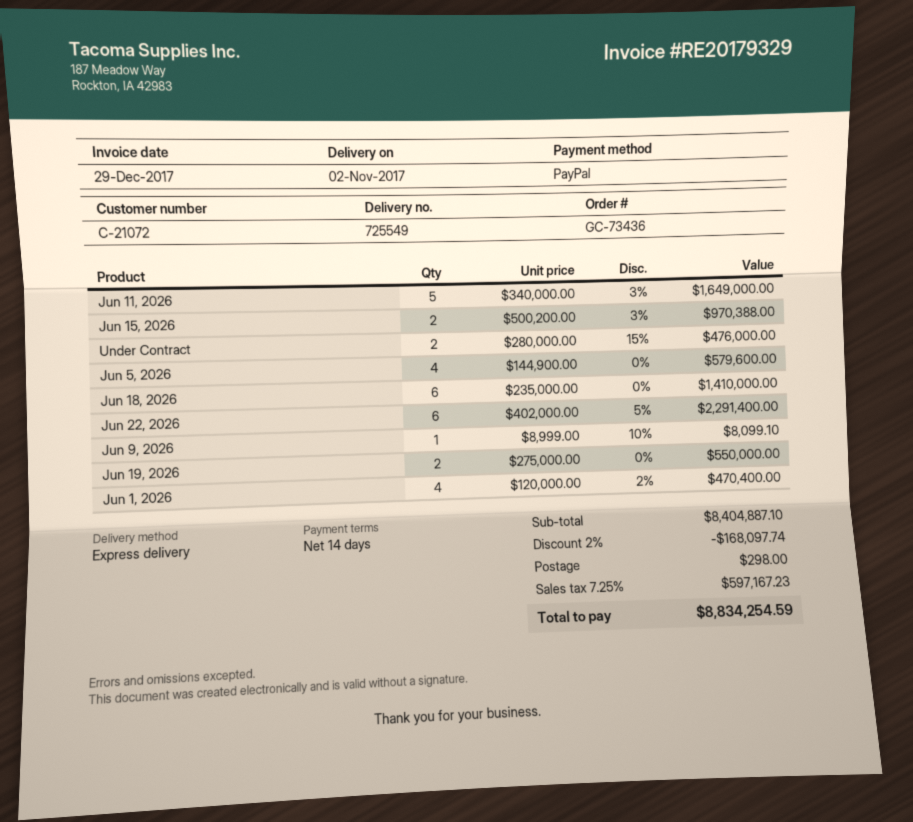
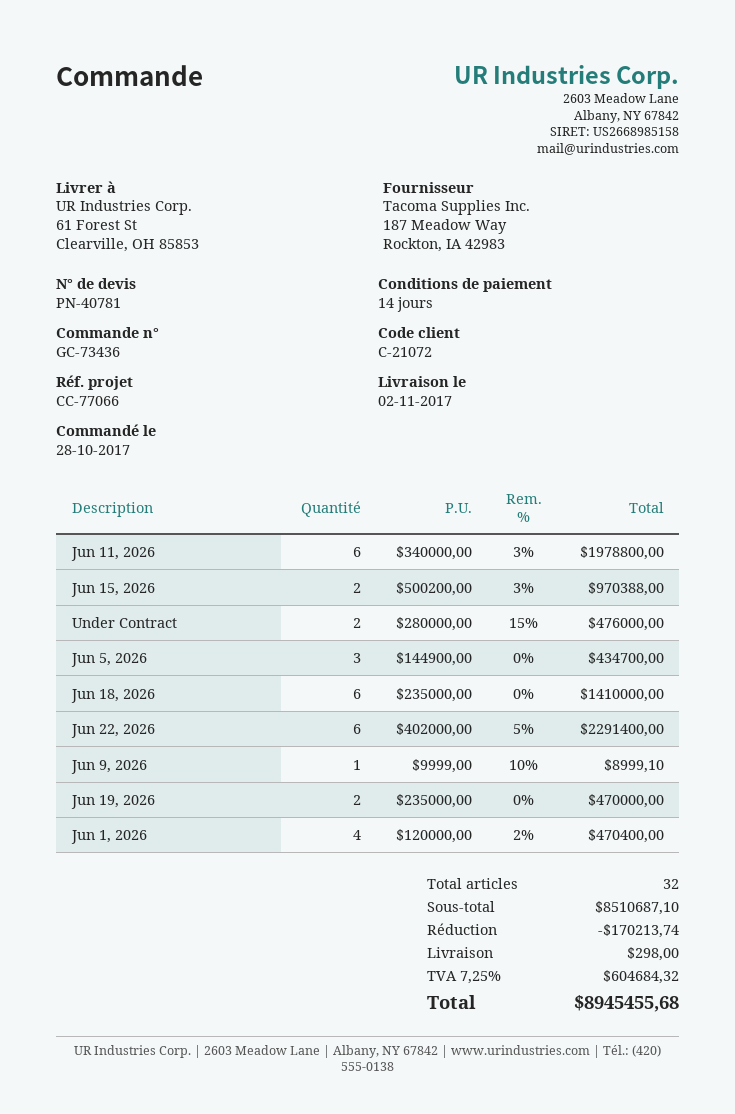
Jun 11, 2026: 5 x 340000.00 - 3% = 1649000.00 -> 6 x 340000.00 - 3% = 1978800.00
Jun 5, 2026: 4 x 144900.00 = 579600.00 -> 3 x 144900.00 = 434700.00
Jun 9, 2026: 1 x 8999.00 - 10% = 8099.10 -> 1 x 9999.00 - 10% = 8999.10
Jun 19, 2026: 2 x 275000.00 = 550000.00 -> 2 x 235000.00 = 470000.00
subtotal: 8404887.10 -> 8510687.10
discount: 168097.74 -> 170213.74
tax: 7.25% = 597167.23 -> 7.25% = 604684.32
total: 8834254.59 -> 8945455.68

